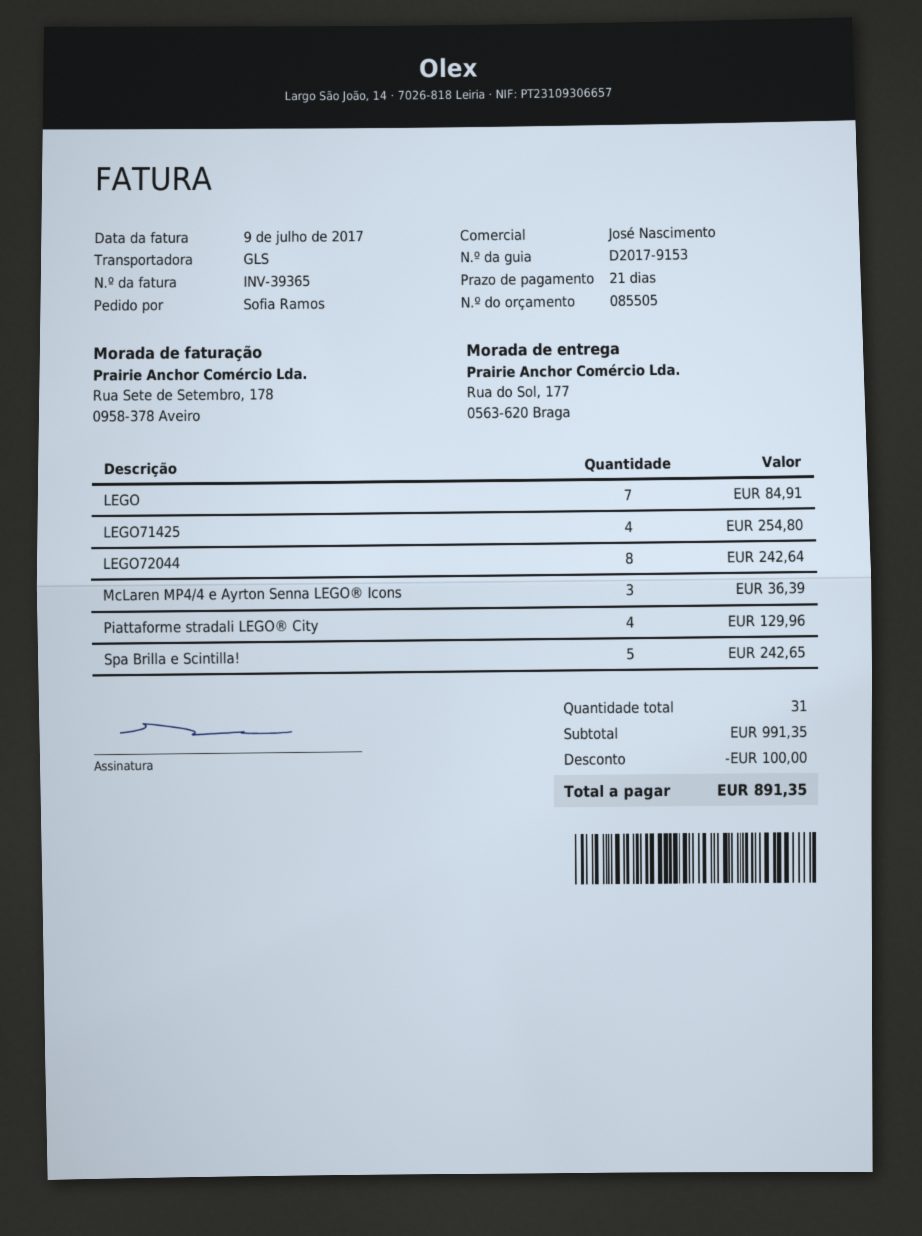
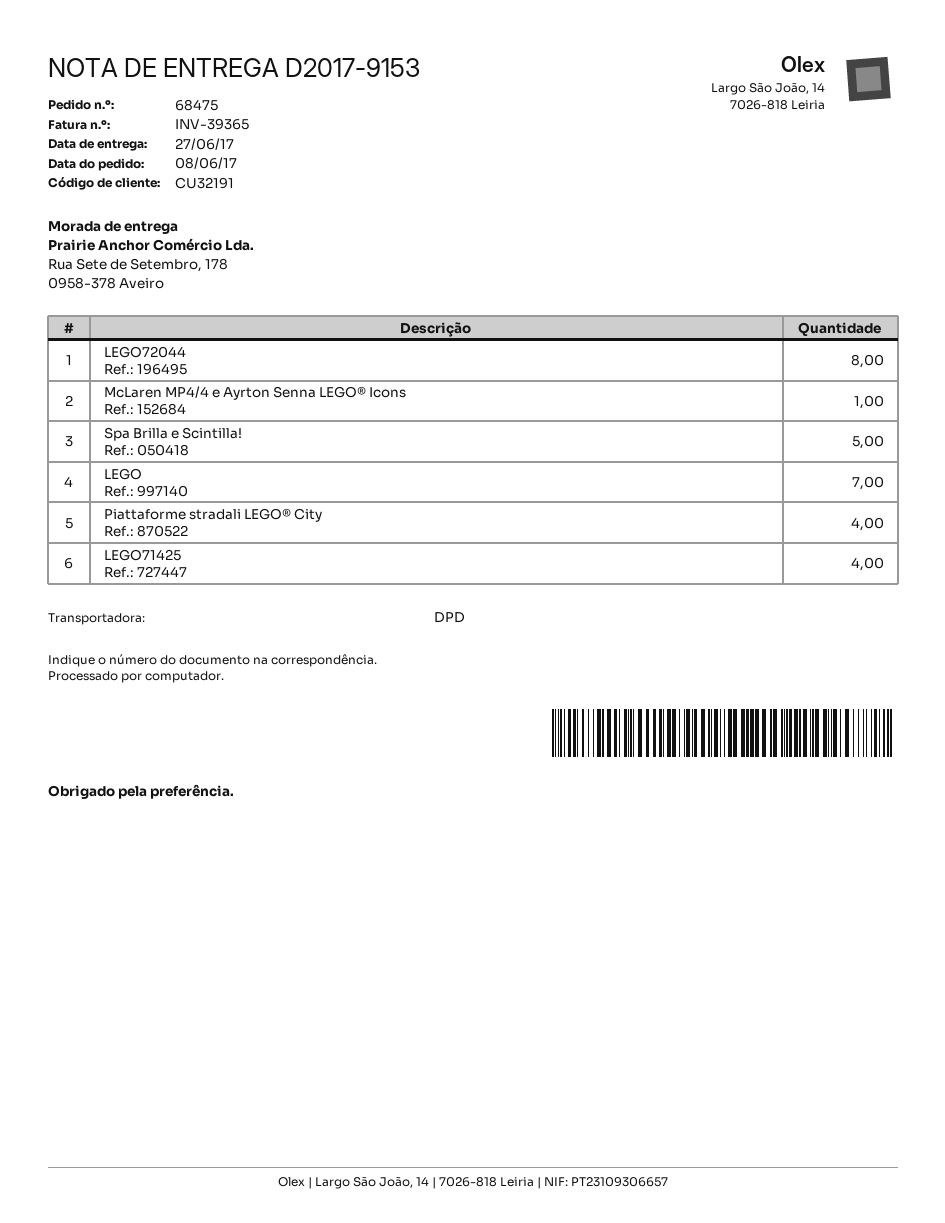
shipping method: GLS -> DPD
ship to: Rua do Sol, 177, 0563-620 Braga -> Rua Sete de Setembro, 178, 0958-378 Aveiro
McLaren MP4/4 e Ayrton Senna LEGO® Icons: 3 -> 1

